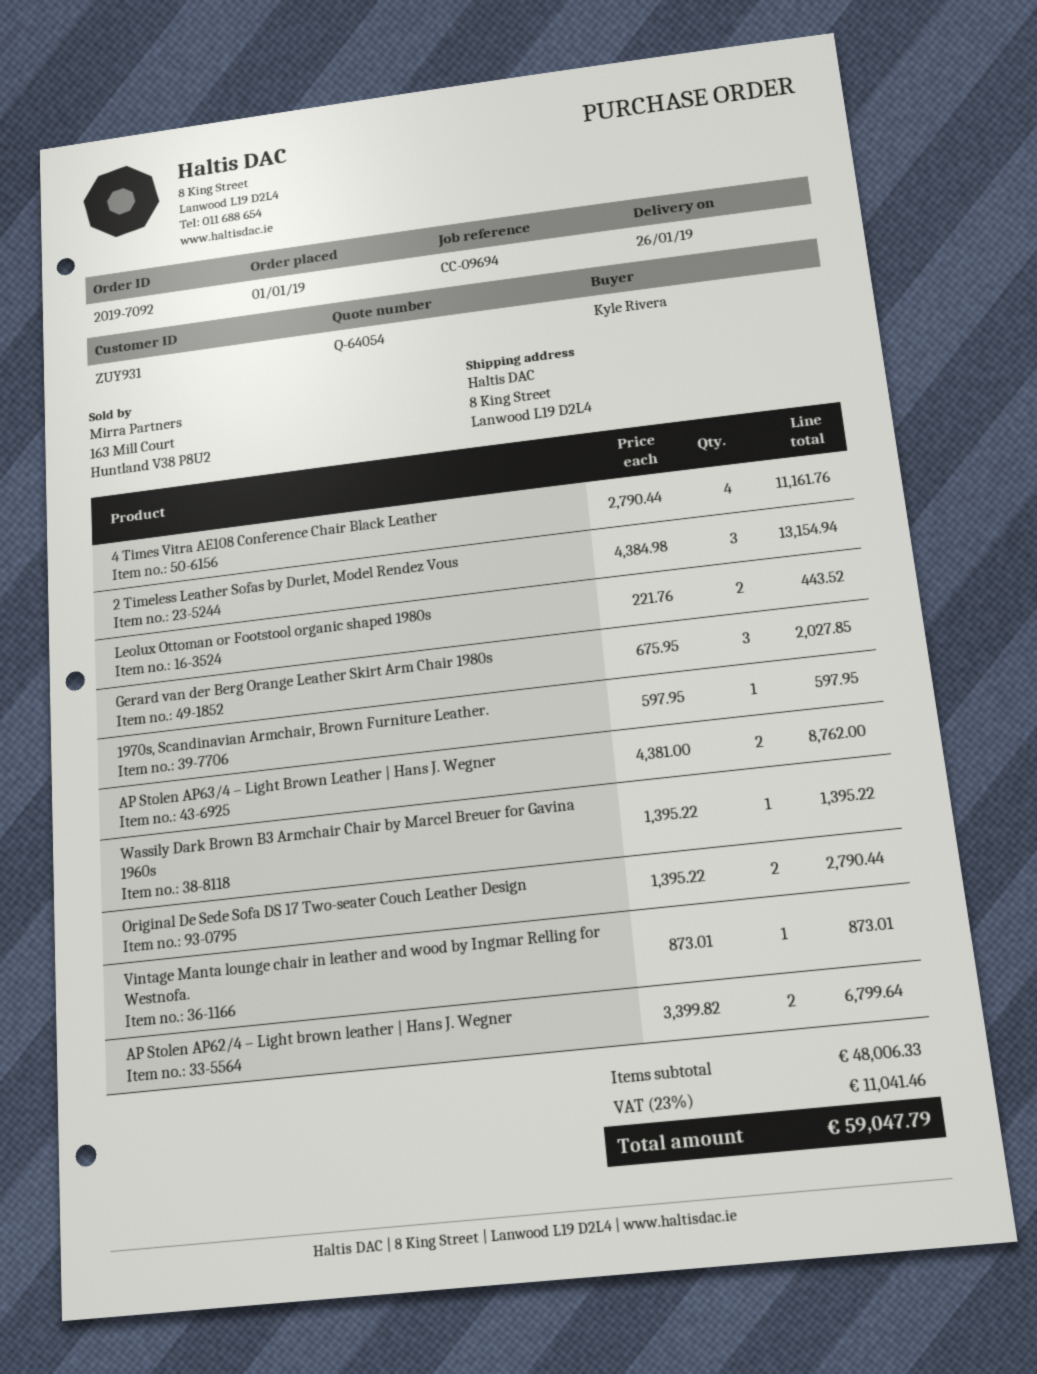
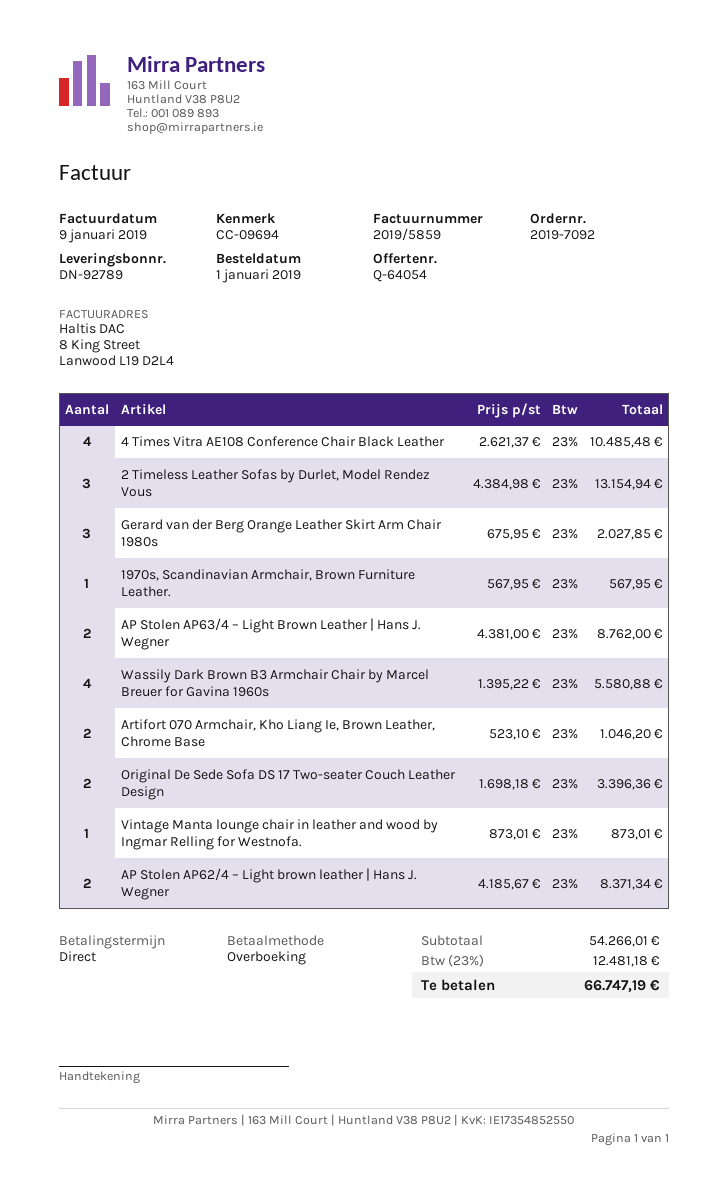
4 Times Vitra AE108 Conference Chair Black Leather: 4 x 2790.44 = 11161.76 -> 4 x 2621.37 = 10485.48
Leolux Ottoman or Footstool organic shaped 1980s: 2 x 221.76 = 443.52 -> none
1970s, Scandinavian Armchair, Brown Furniture Leather.: 1 x 597.95 = 597.95 -> 1 x 567.95 = 567.95
Wassily Dark Brown B3 Armchair Chair by Marcel Breuer for Gavina 1960s: 1 x 1395.22 = 1395.22 -> 4 x 1395.22 = 5580.88
Original De Sede Sofa DS 17 Two-seater Couch Leather Design: 2 x 1395.22 = 2790.44 -> 2 x 1698.18 = 3396.36
AP Stolen AP62/4 – Light brown leather | Hans J. Wegner: 2 x 3399.82 = 6799.64 -> 2 x 4185.67 = 8371.34
Artifort 070 Armchair, Kho Liang Ie, Brown Leather, Chrome Base: none -> 2 x 523.10 = 1046.20
subtotal: 48006.33 -> 54266.01
tax: 23% = 11041.46 -> 23% = 12481.18
total: 59047.79 -> 66747.19

